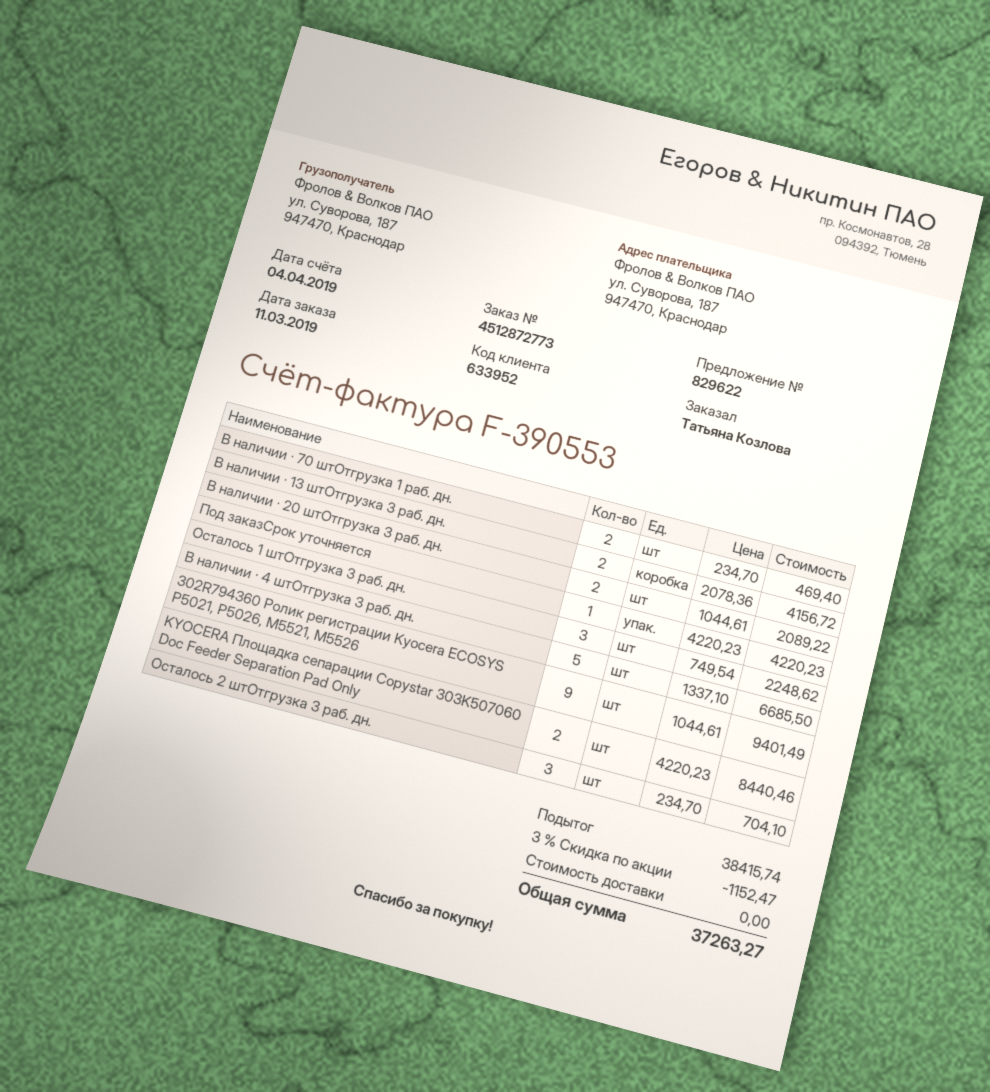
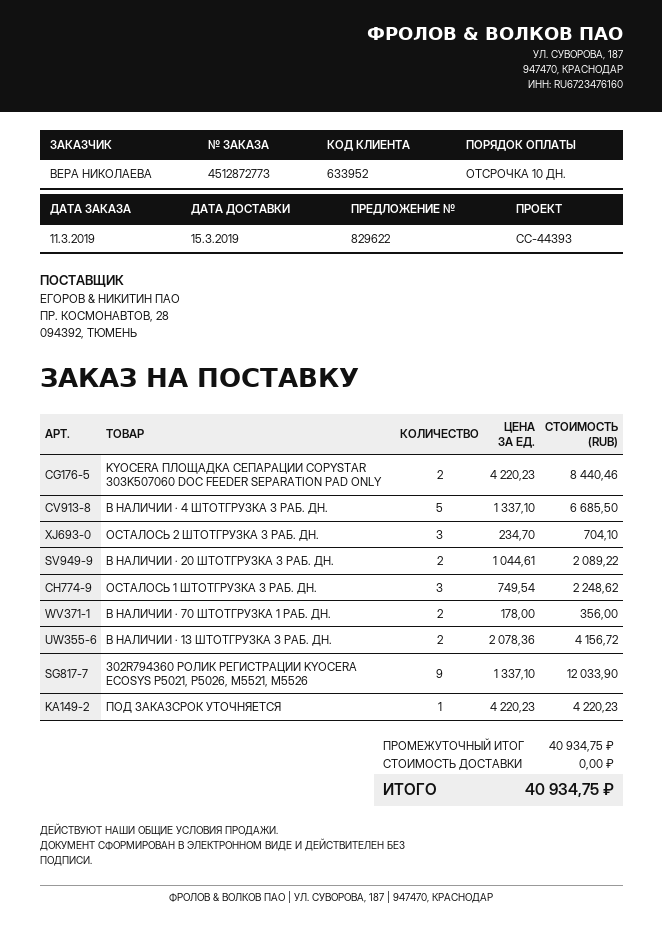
ordered by: Татьяна Козлова -> ВЕРА НИКОЛАЕВА
В наличии · 70 штОтгрузка 1 раб. дн.: 2 x 234.70 = 469.40 -> 2 x 178.00 = 356.00
302R794360 Ролик регистрации Kyocera ECOSYS P5021, P5026, M5521, M5526: 9 x 1044.61 = 9401.49 -> 9 x 1337.10 = 12033.90
subtotal: 38415.74 -> 40934.75
discount: 3% = 1152.47 -> none
total: 37263.27 -> 40934.75

